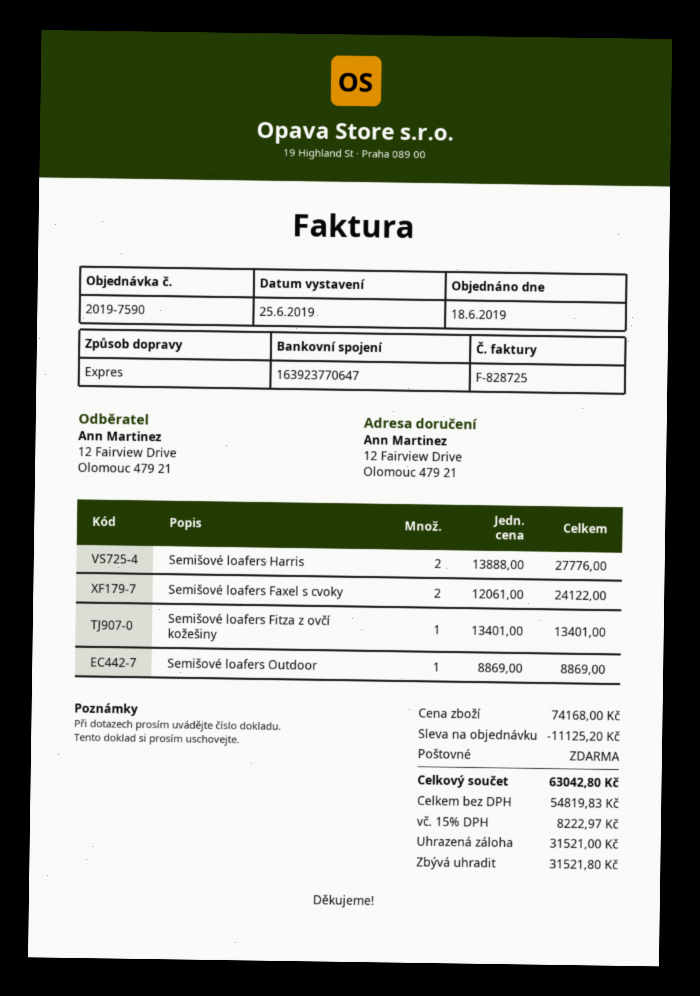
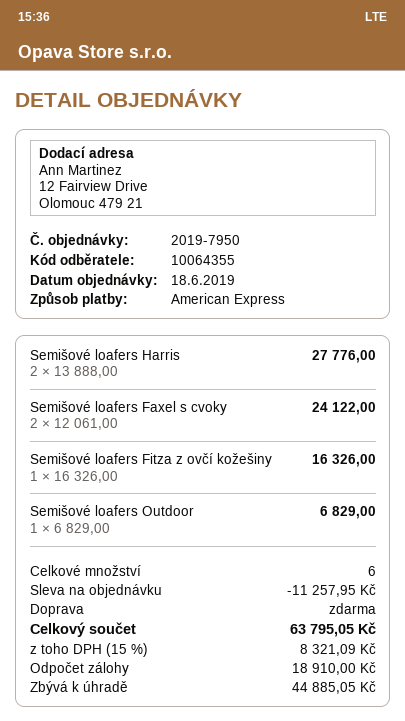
order number: 2019-7590 -> 2019-7950
Semišové loafers Fitza z ovčí kožešiny: 1 x 13401.00 = 13401.00 -> 1 x 16326.00 = 16326.00
Semišové loafers Outdoor: 1 x 8869.00 = 8869.00 -> 1 x 6829.00 = 6829.00
discount: 11125.20 -> 11257.95
tax: 15% = 8222.97 -> 15% = 8321.09
total: 63042.80 -> 63795.05
deposit: 31521.00 -> 18910.00
balance: 31521.80 -> 44885.05

